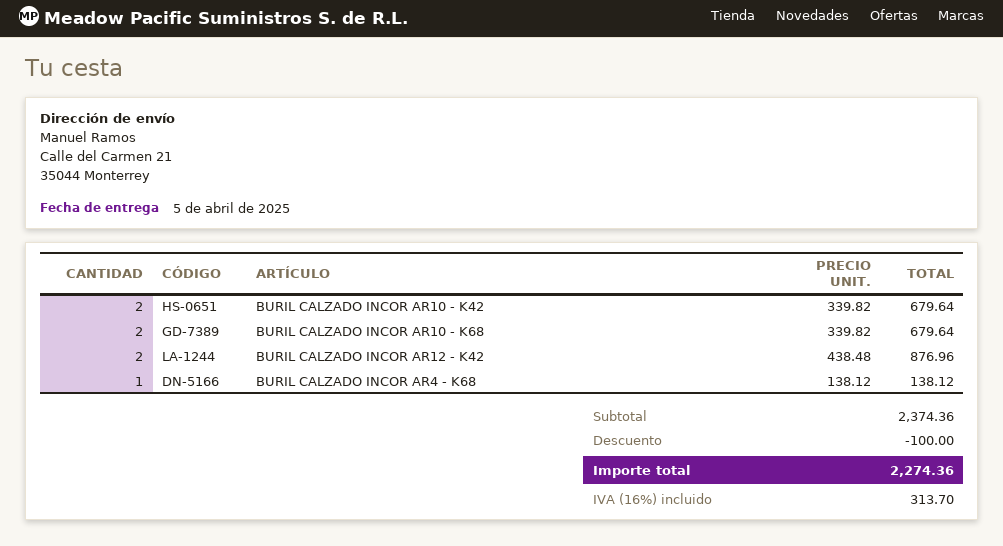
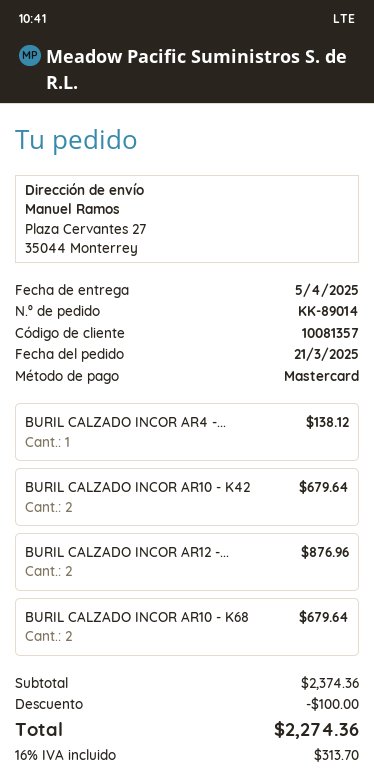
ship to: Calle del Carmen 21, 35044 Monterrey -> Plaza Cervantes 27, 35044 Monterrey

